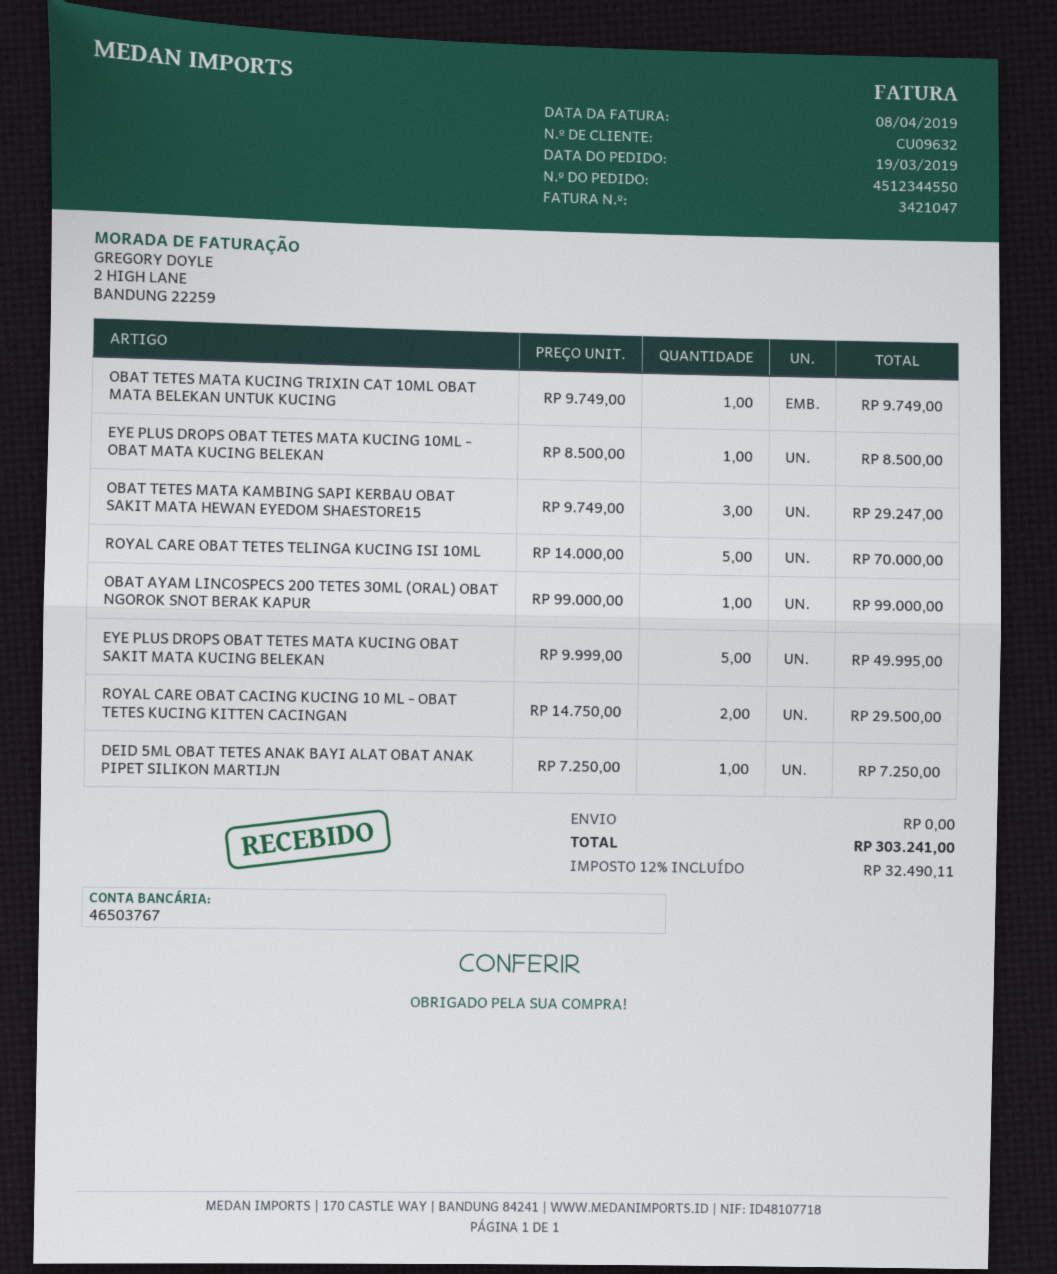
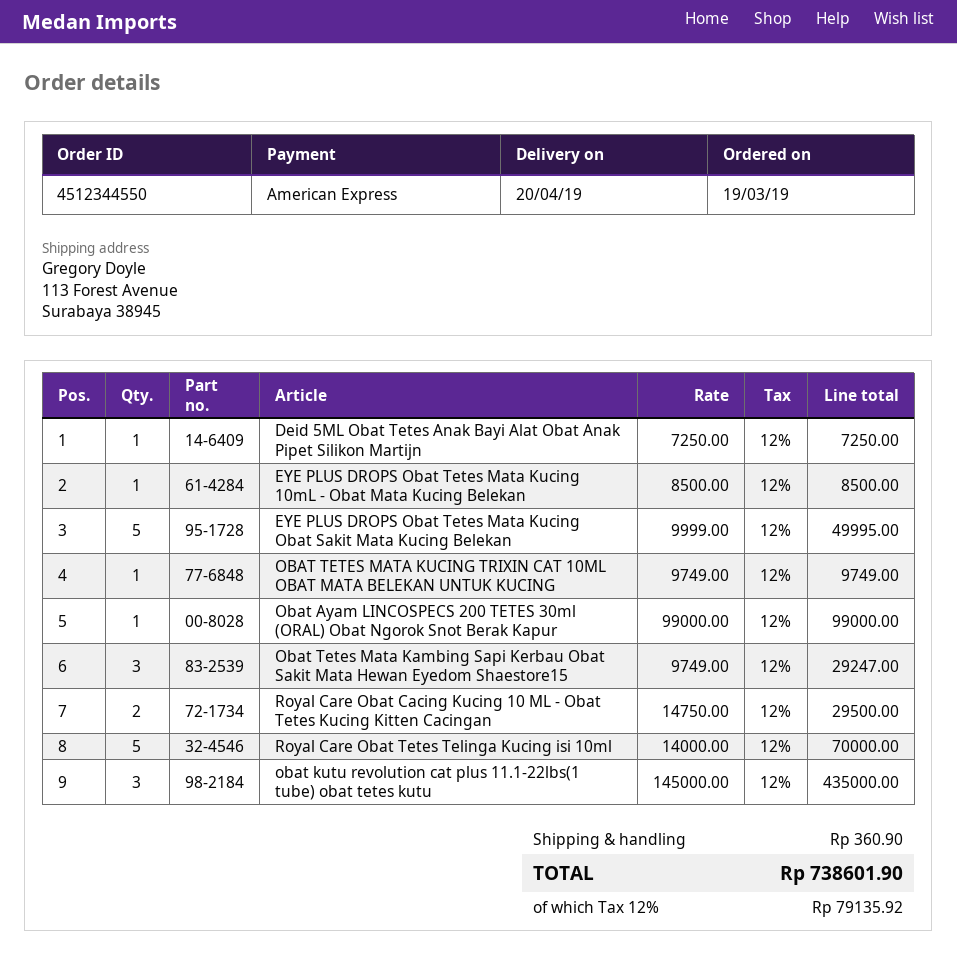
obat kutu revolution cat plus 11.1-22lbs(1 tube) obat tetes kutu: none -> 3 x 145000.00 = 435000.00
shipping: 0.00 -> 360.90
tax: 12% = 32490.11 -> 12% = 79135.92
total: 303241.00 -> 738601.90

